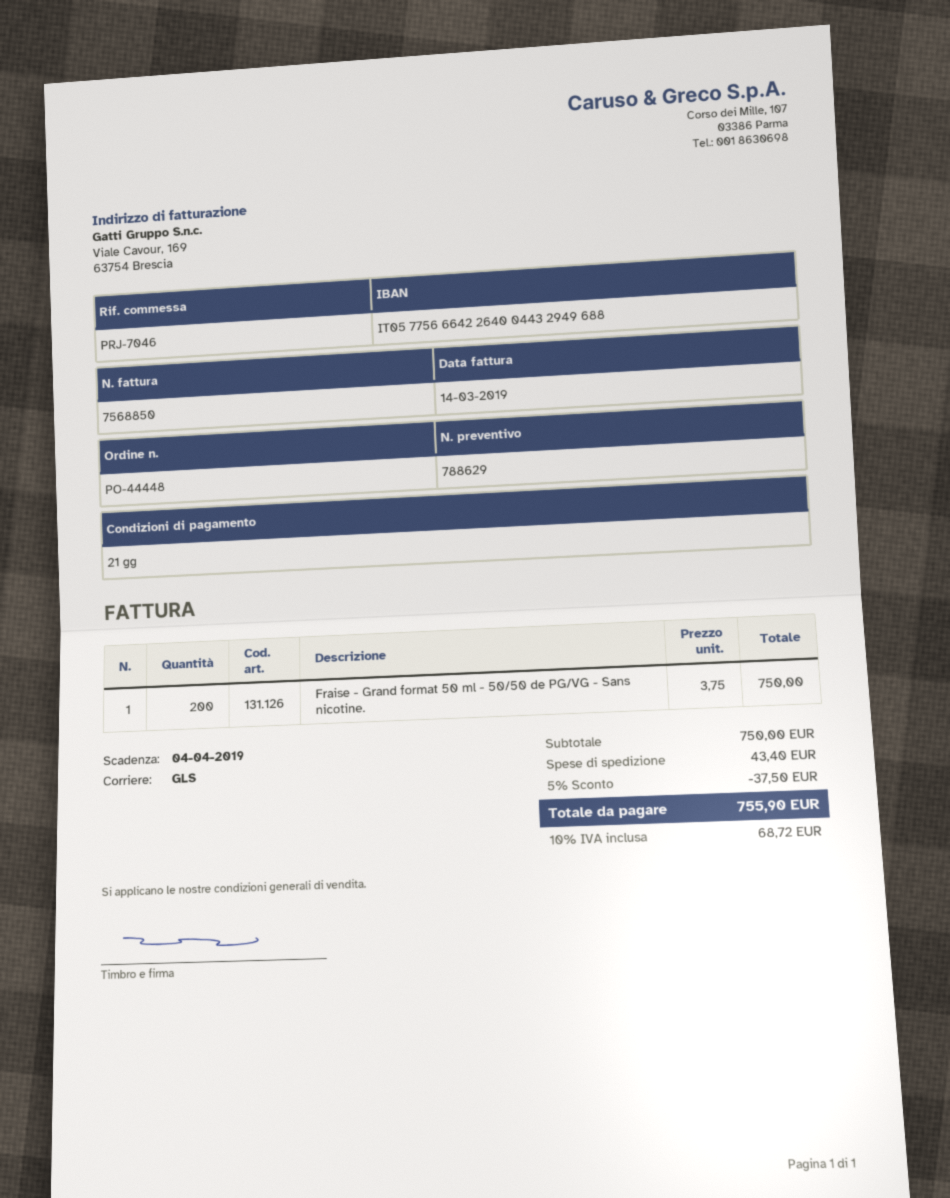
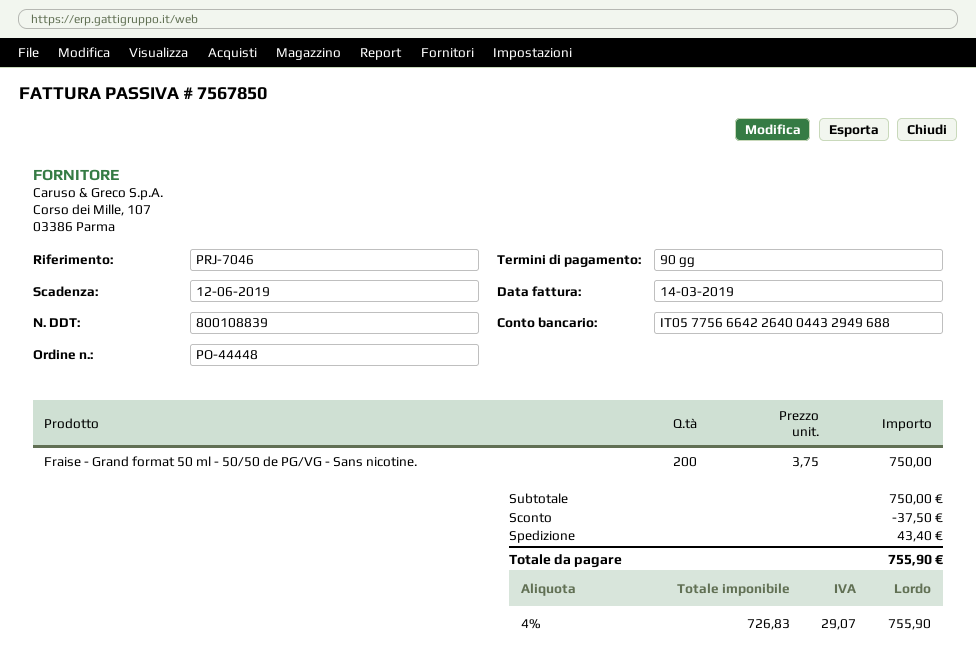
invoice number: 7568850 -> 7567850
payment terms: 21 days -> 90 days
due date: 2019-04-04 -> 2019-06-12
tax: 10% = 68.72 -> 4% = 29.07

